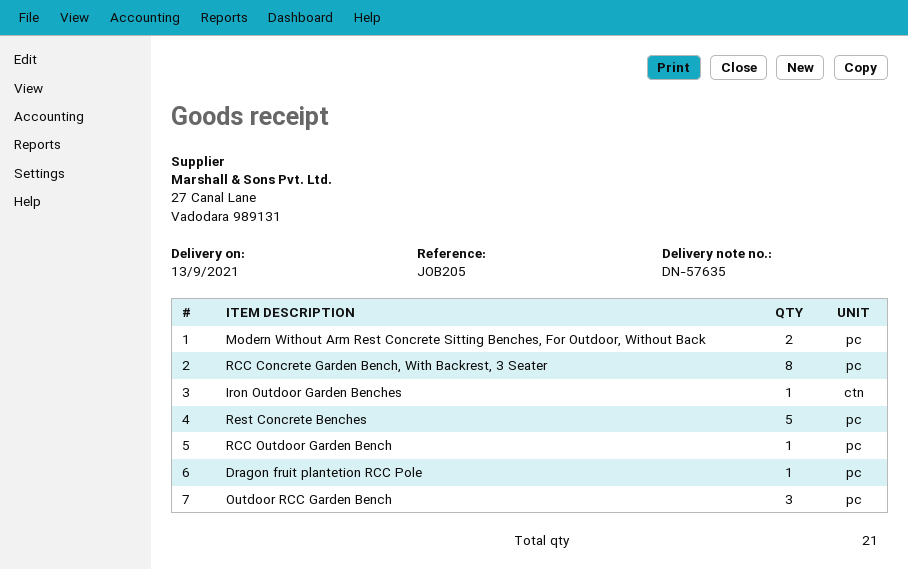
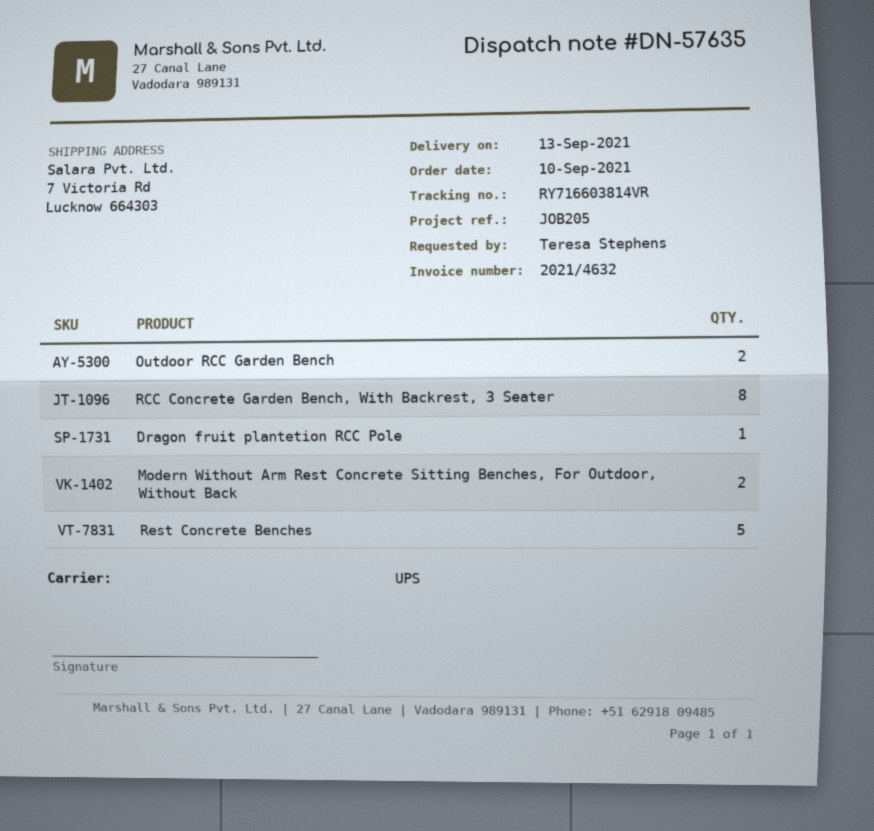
Iron Outdoor Garden Benches: 1 -> none
RCC Outdoor Garden Bench: 1 -> none
Outdoor RCC Garden Bench: 3 -> 2

